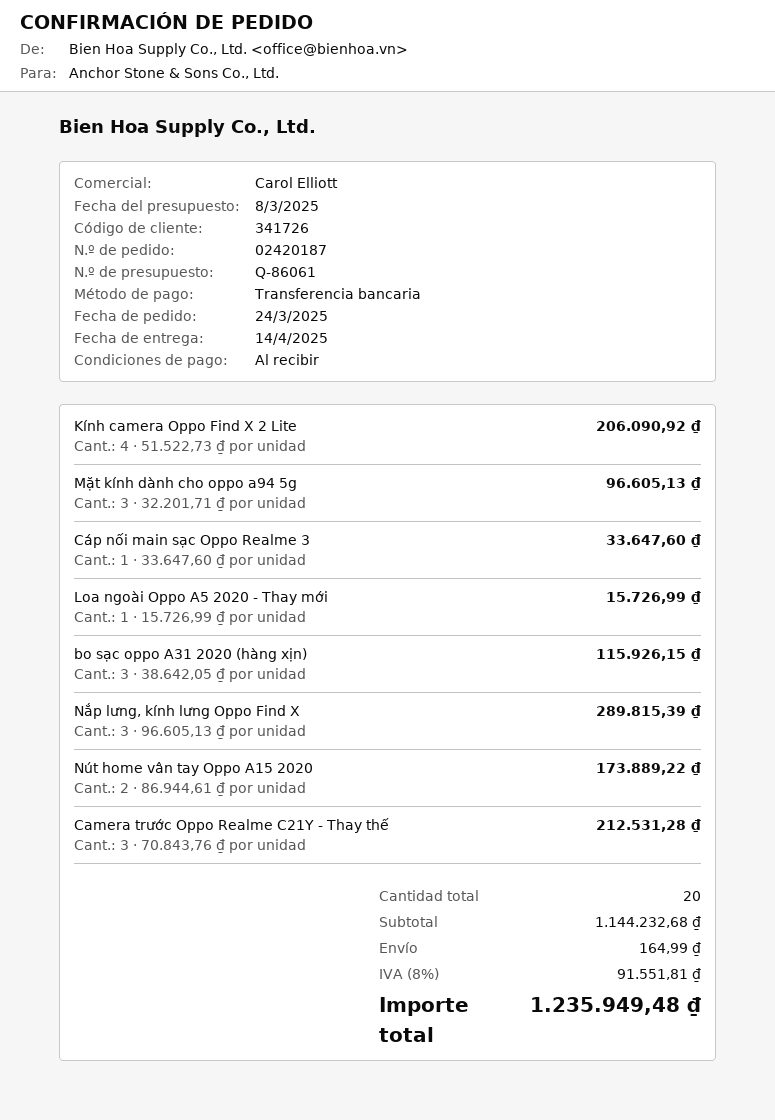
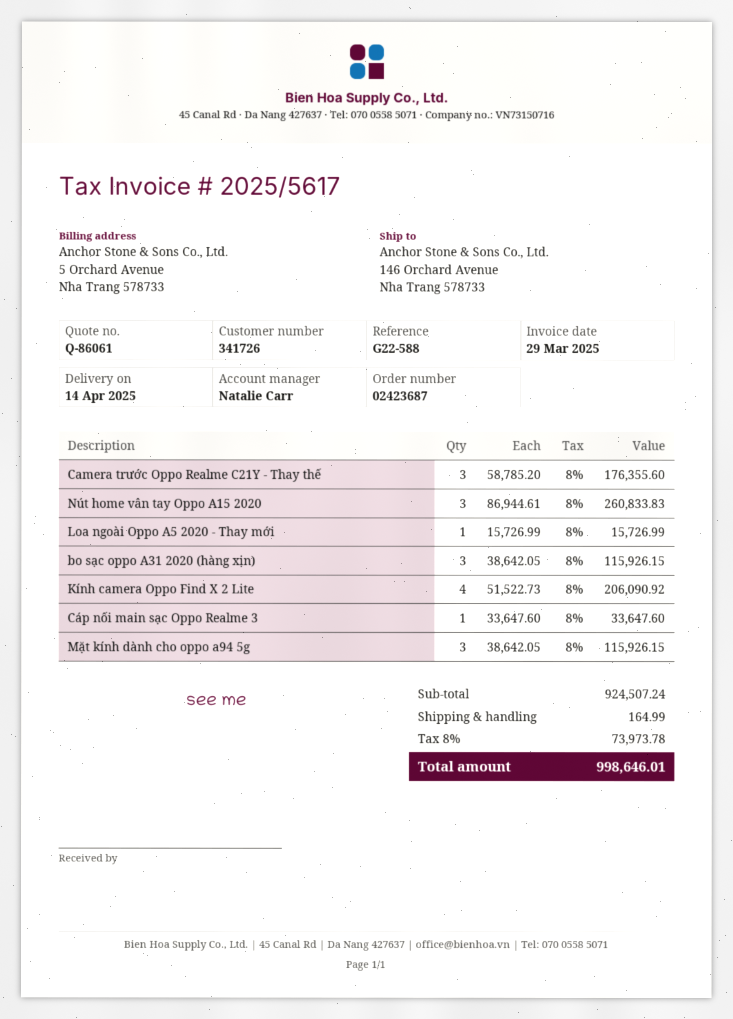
order number: 02420187 -> 02423687
sales rep: Carol Elliott -> Natalie Carr
Mặt kính dành cho oppo a94 5g: 3 x 32201.71 = 96605.13 -> 3 x 38642.05 = 115926.15
Nắp lưng, kính lưng Oppo Find X: 3 x 96605.13 = 289815.39 -> none
Nút home vân tay Oppo A15 2020: 2 x 86944.61 = 173889.22 -> 3 x 86944.61 = 260833.83
Camera trước Oppo Realme C21Y - Thay thế: 3 x 70843.76 = 212531.28 -> 3 x 58785.20 = 176355.60
subtotal: 1144232.68 -> 924507.24
tax: 8% = 91551.81 -> 8% = 73973.78
total: 1235949.48 -> 998646.01

